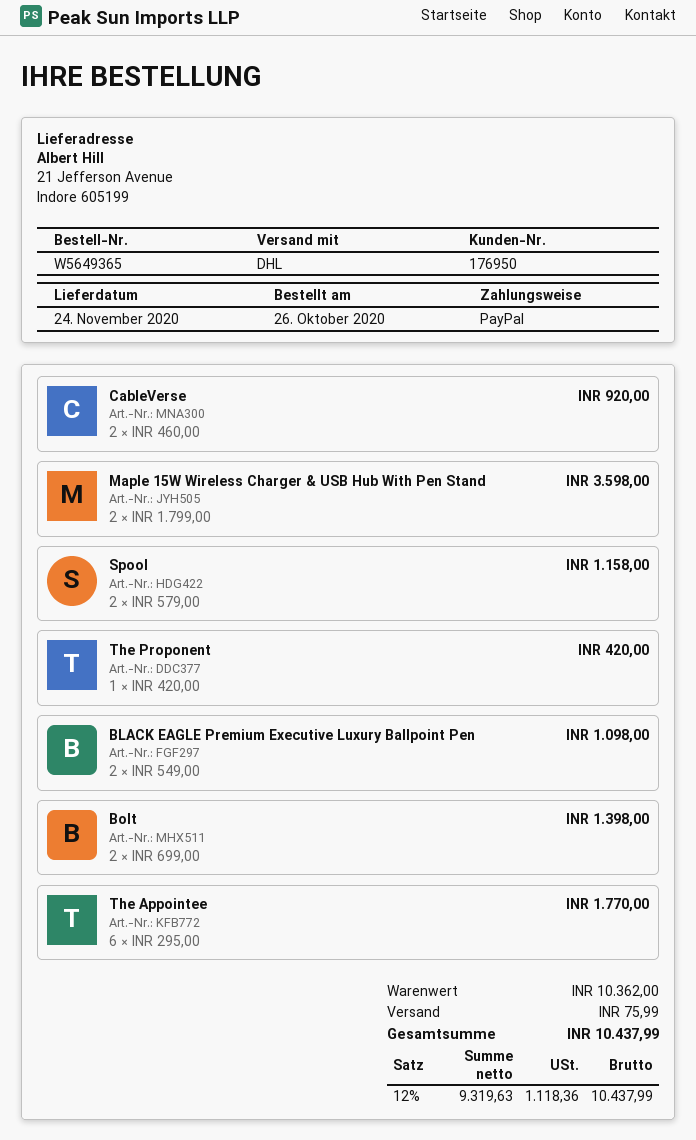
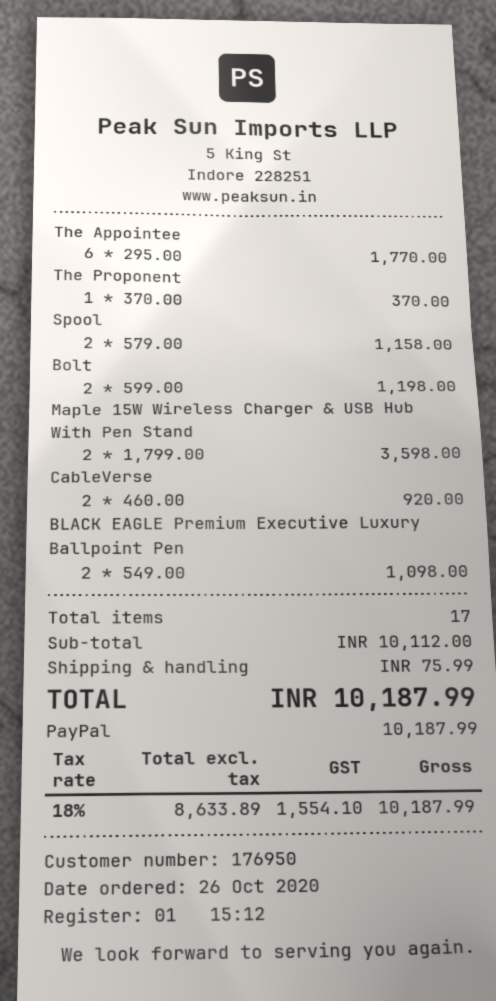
The Proponent: 1 x 420.00 = 420.00 -> 1 x 370.00 = 370.00
Bolt: 2 x 699.00 = 1398.00 -> 2 x 599.00 = 1198.00
subtotal: 10362.00 -> 10112.00
net: 9319.63 -> 8633.89
tax: 12% = 1118.36 -> 18% = 1554.10
total: 10437.99 -> 10187.99

